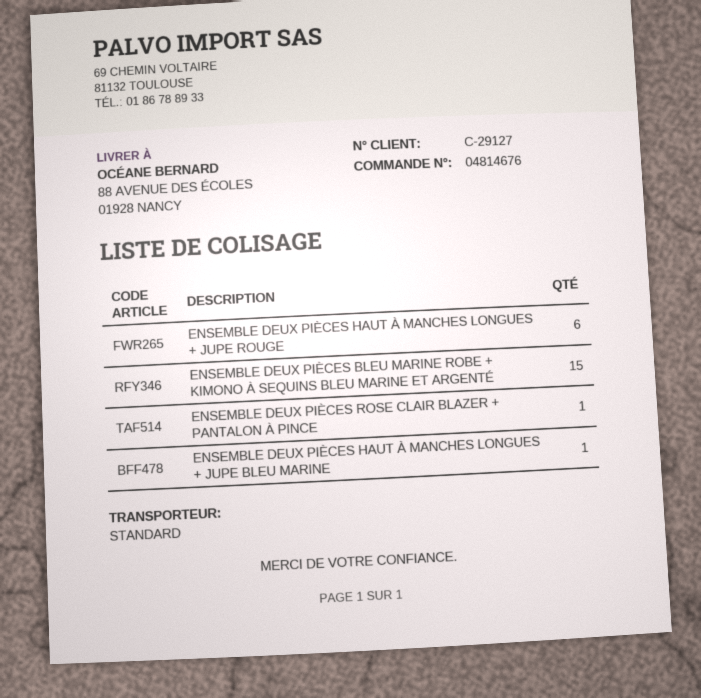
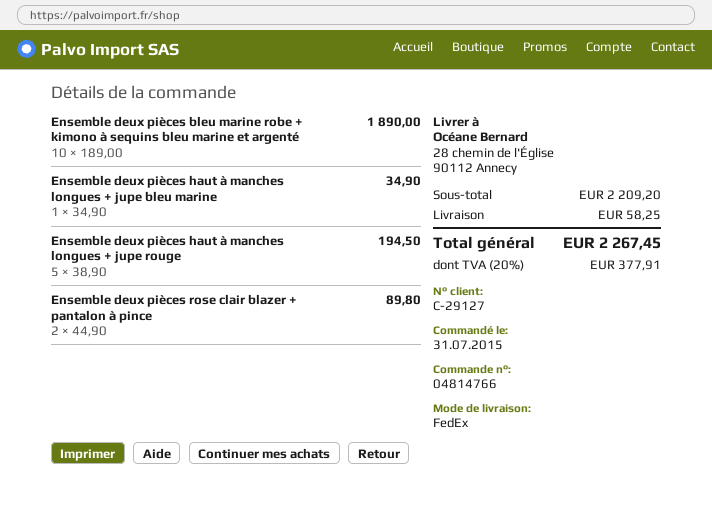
order number: 04814676 -> 04814766
shipping method: standard -> FedEx
ship to: 88 AVENUE DES ÉCOLES, 01928 NANCY -> 28 chemin de l'Église, 90112 Annecy
ENSEMBLE DEUX PIÈCES HAUT À MANCHES LONGUES + JUPE ROUGE: 6 -> 5
ENSEMBLE DEUX PIÈCES BLEU MARINE ROBE + KIMONO À SEQUINS BLEU MARINE ET ARGENTÉ: 15 -> 10
ENSEMBLE DEUX PIÈCES ROSE CLAIR BLAZER + PANTALON À PINCE: 1 -> 2

